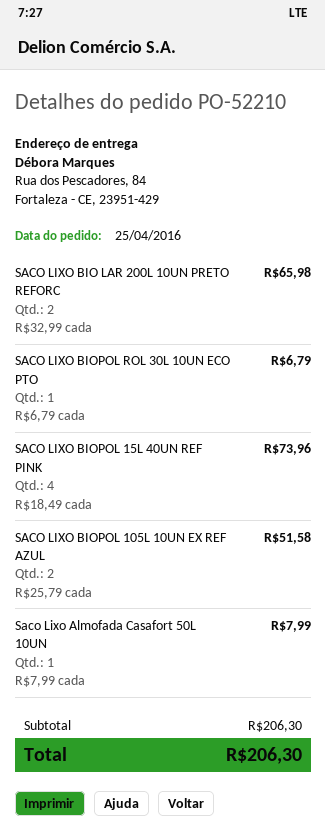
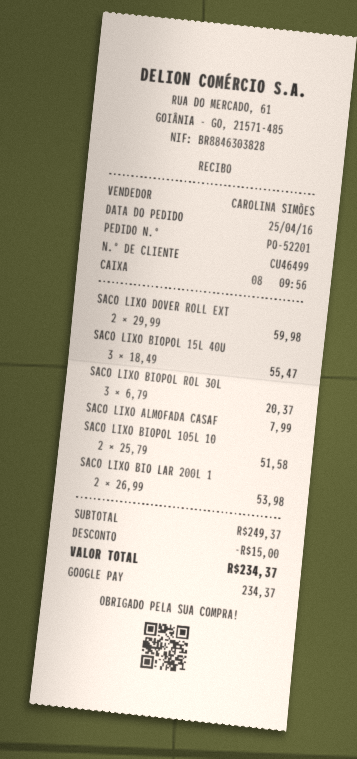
order number: PO-52210 -> PO-52201
SACO LIXO BIO LAR 200L 10UN PRETO REFORC: 2 x 32.99 = 65.98 -> 2 x 26.99 = 53.98
SACO LIXO BIOPOL ROL 30L 10UN ECO PTO: 1 x 6.79 = 6.79 -> 3 x 6.79 = 20.37
SACO LIXO BIOPOL 15L 40UN REF PINK: 4 x 18.49 = 73.96 -> 3 x 18.49 = 55.47
SACO LIXO DOVER ROLL EXT: none -> 2 x 29.99 = 59.98
subtotal: 206.30 -> 249.37
discount: none -> 15.00
total: 206.30 -> 234.37

